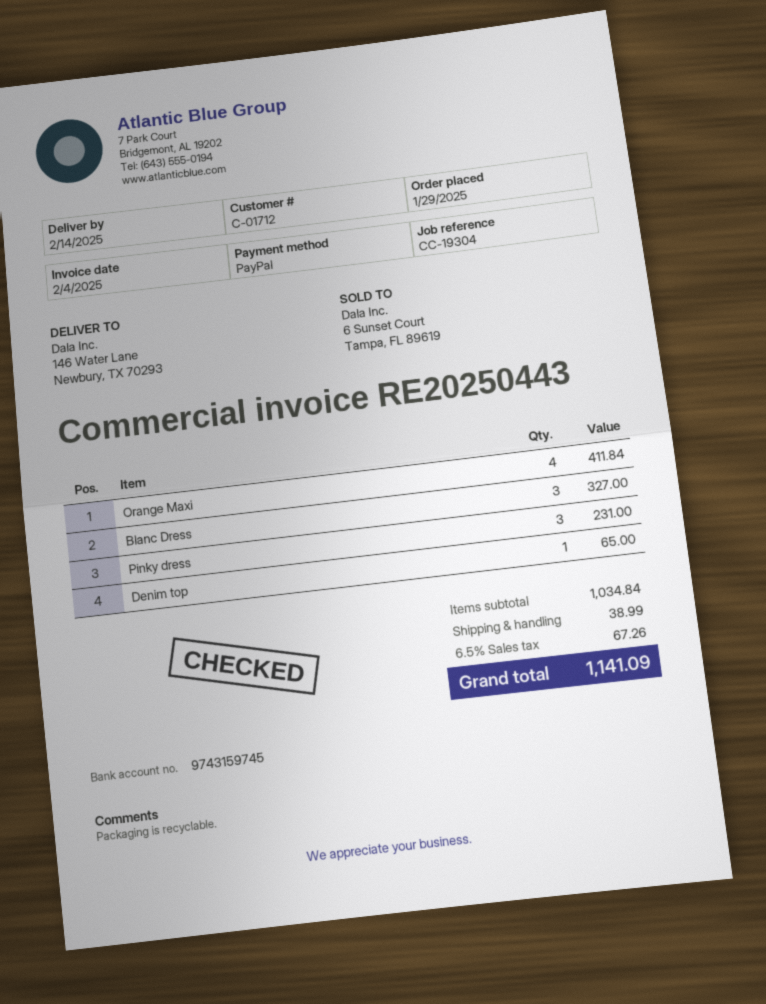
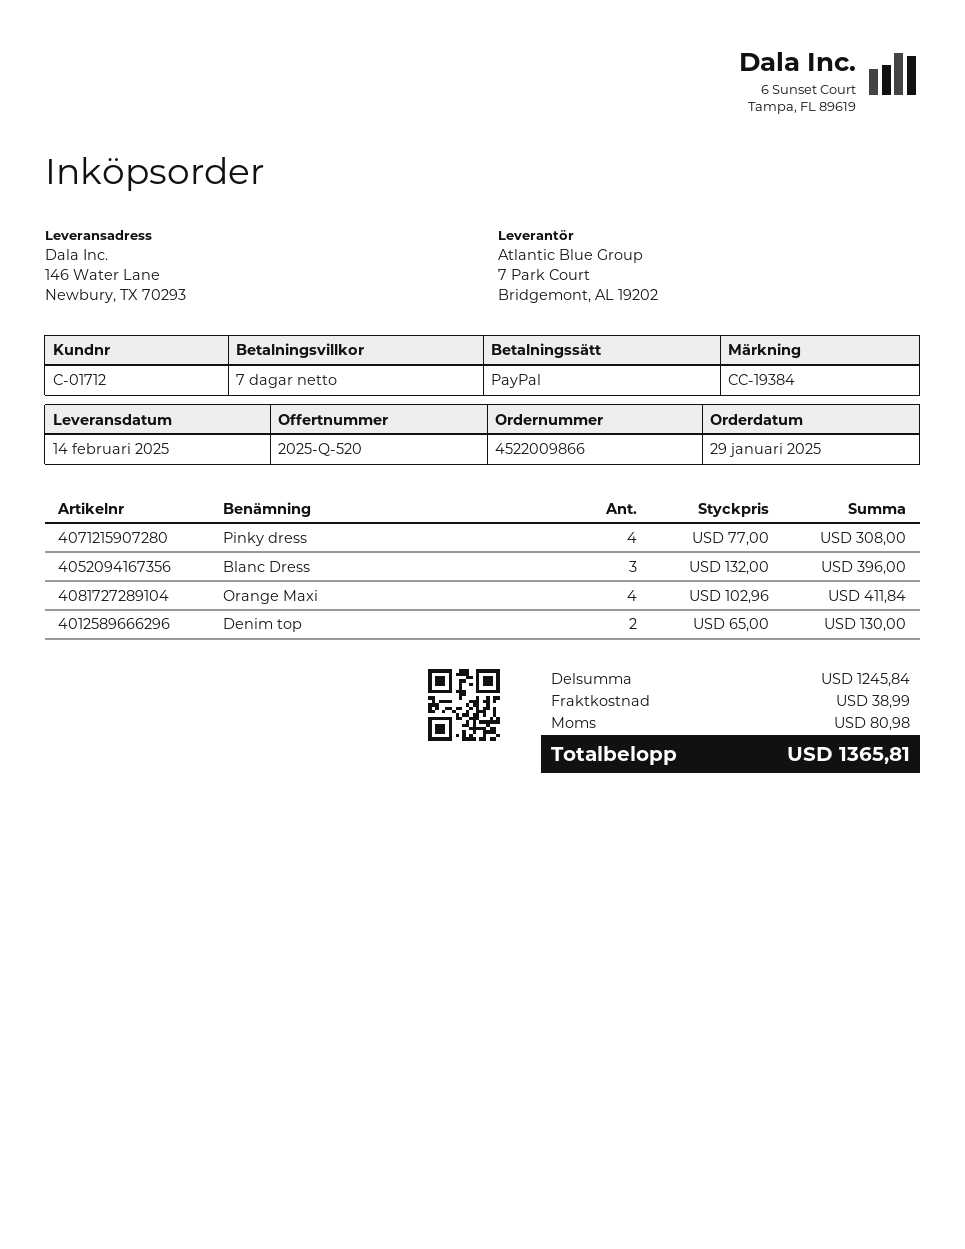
reference: CC-19304 -> CC-19384
Blanc Dress: 3 for 327.00 -> 3 for 396.00
Pinky dress: 3 for 231.00 -> 4 for 308.00
Denim top: 1 for 65.00 -> 2 for 130.00
subtotal: 1034.84 -> 1245.84
tax: 67.26 -> 80.98
total: 1141.09 -> 1365.81

